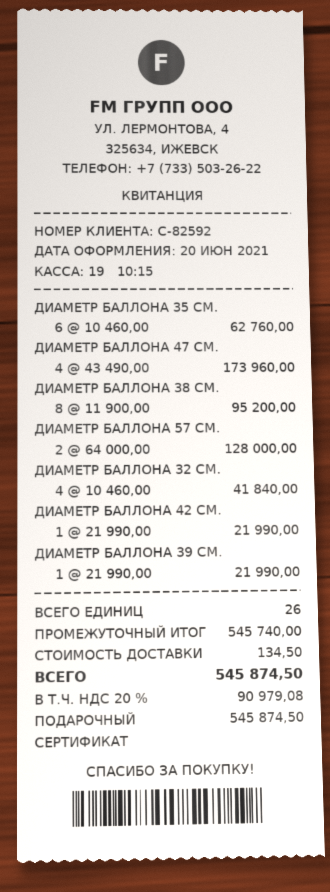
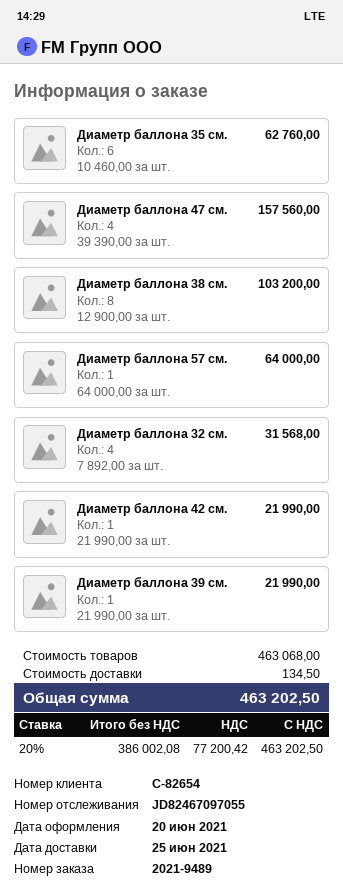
customer number: C-82592 -> C-82654
ДИАМЕТР БАЛЛОНА 47 СМ.: 4 x 43490.00 = 173960.00 -> 4 x 39390.00 = 157560.00
ДИАМЕТР БАЛЛОНА 38 СМ.: 8 x 11900.00 = 95200.00 -> 8 x 12900.00 = 103200.00
ДИАМЕТР БАЛЛОНА 57 СМ.: 2 x 64000.00 = 128000.00 -> 1 x 64000.00 = 64000.00
ДИАМЕТР БАЛЛОНА 32 СМ.: 4 x 10460.00 = 41840.00 -> 4 x 7892.00 = 31568.00
subtotal: 545740.00 -> 463068.00
tax: 20% = 90979.08 -> 20% = 77200.42
total: 545874.50 -> 463202.50

